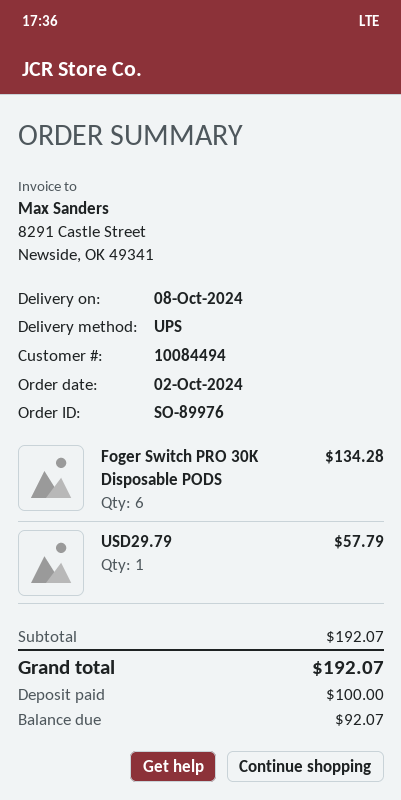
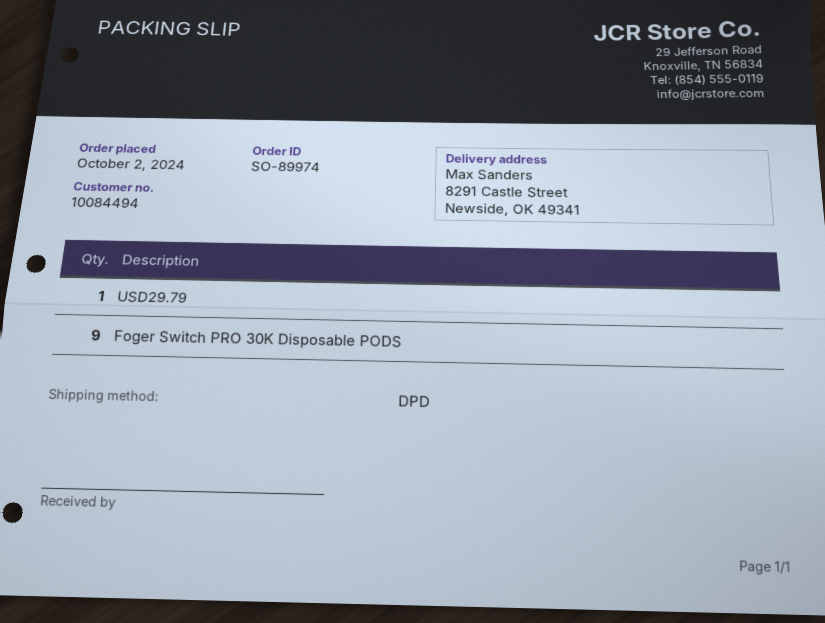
order number: SO-89976 -> SO-89974
shipping method: UPS -> DPD
Foger Switch PRO 30K Disposable PODS: 6 -> 9

